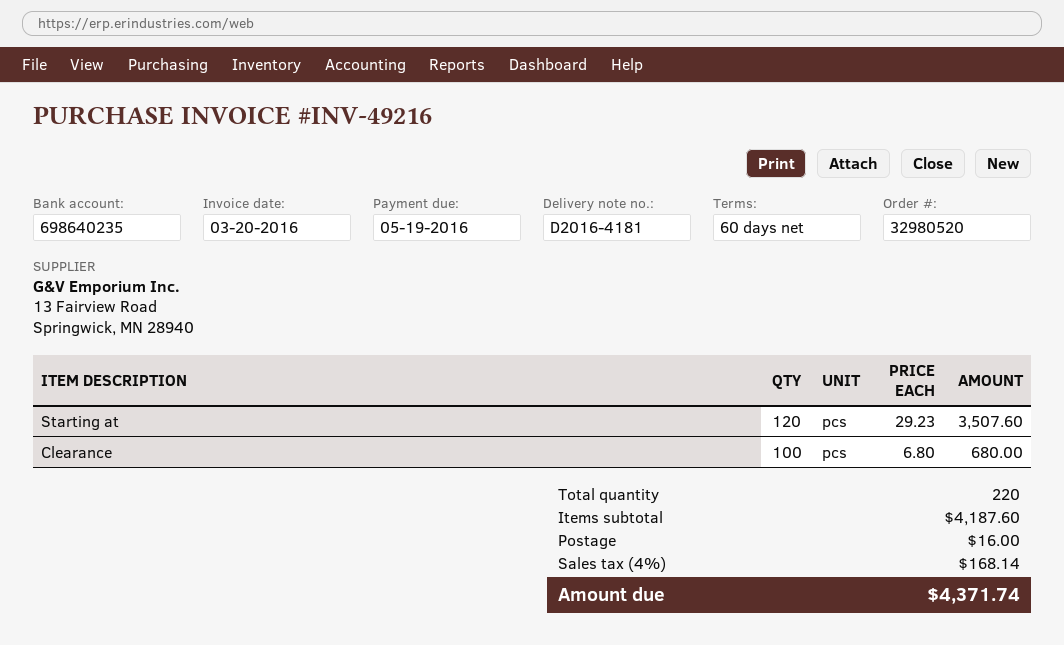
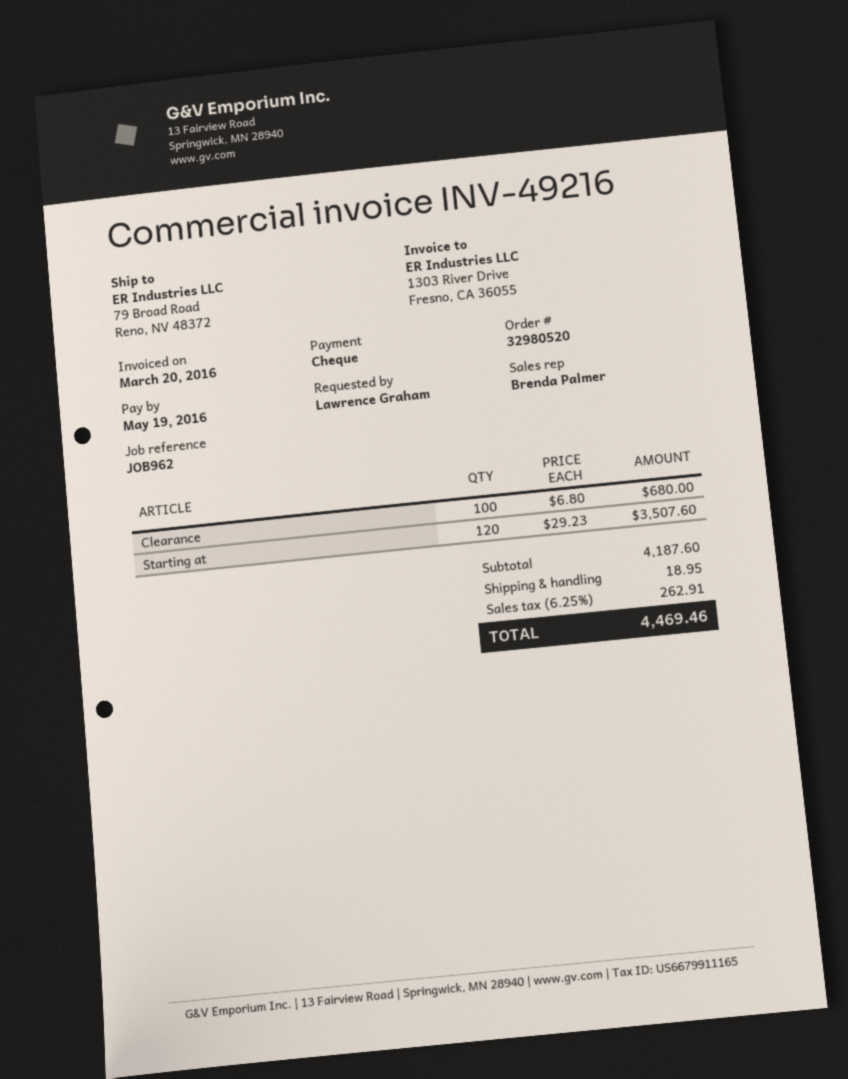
shipping: 16.00 -> 18.95
tax: 4% = 168.14 -> 6.25% = 262.91
total: 4371.74 -> 4469.46

